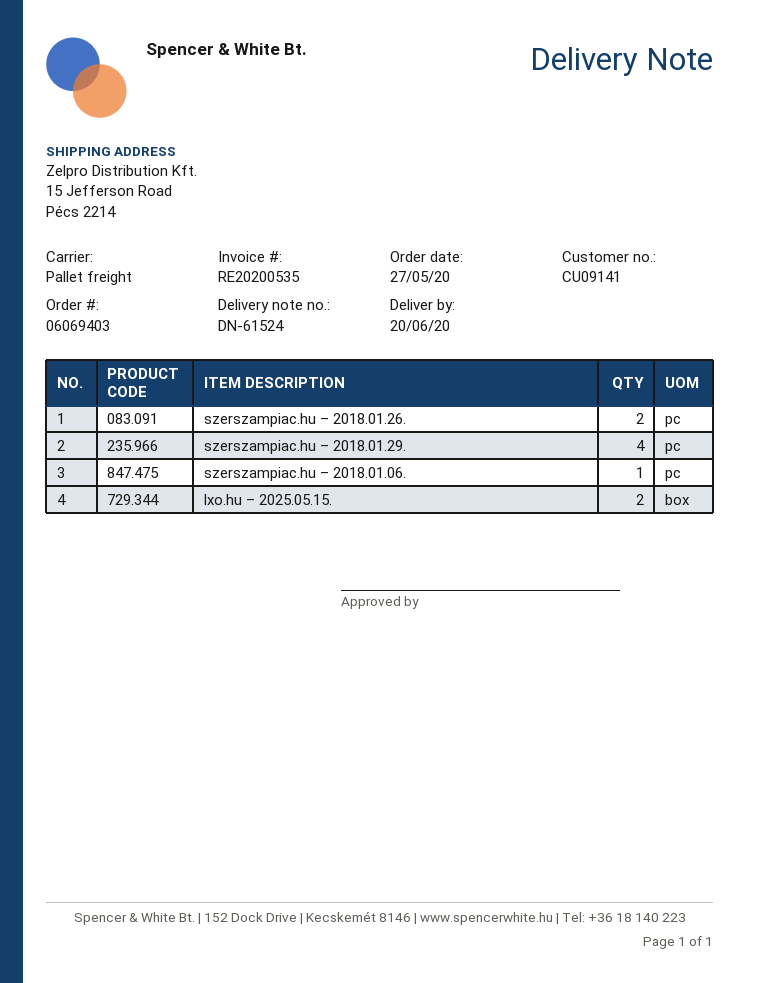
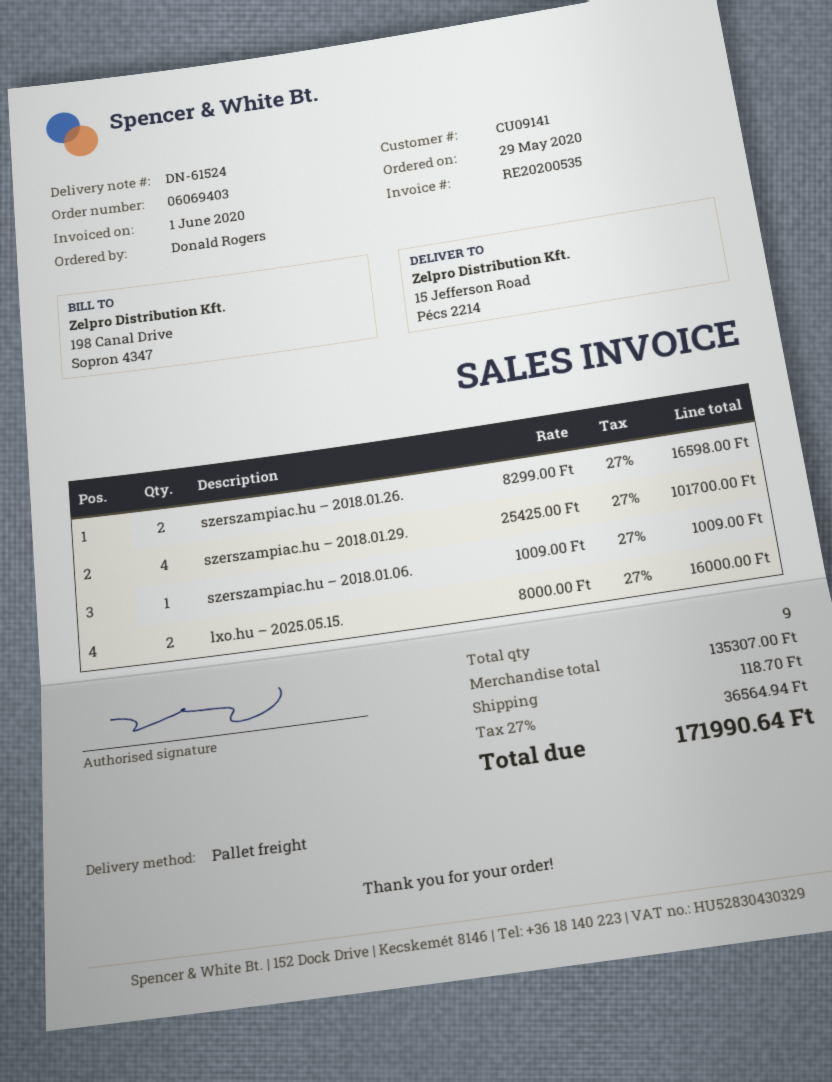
order date: 2020-05-27 -> 2020-05-29

